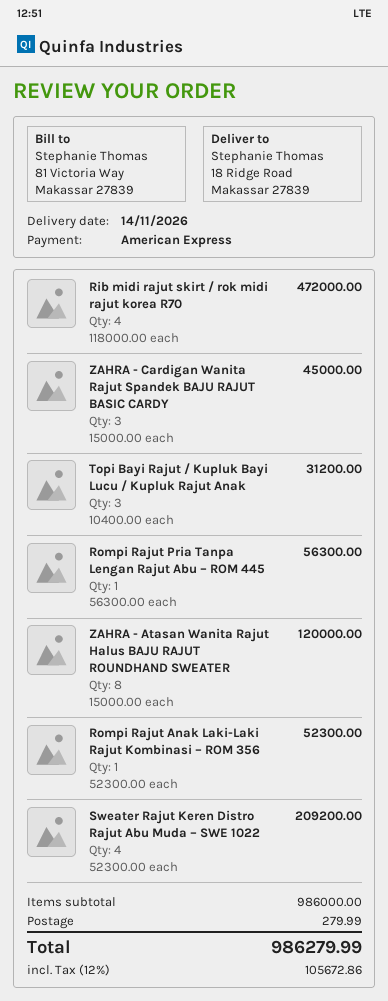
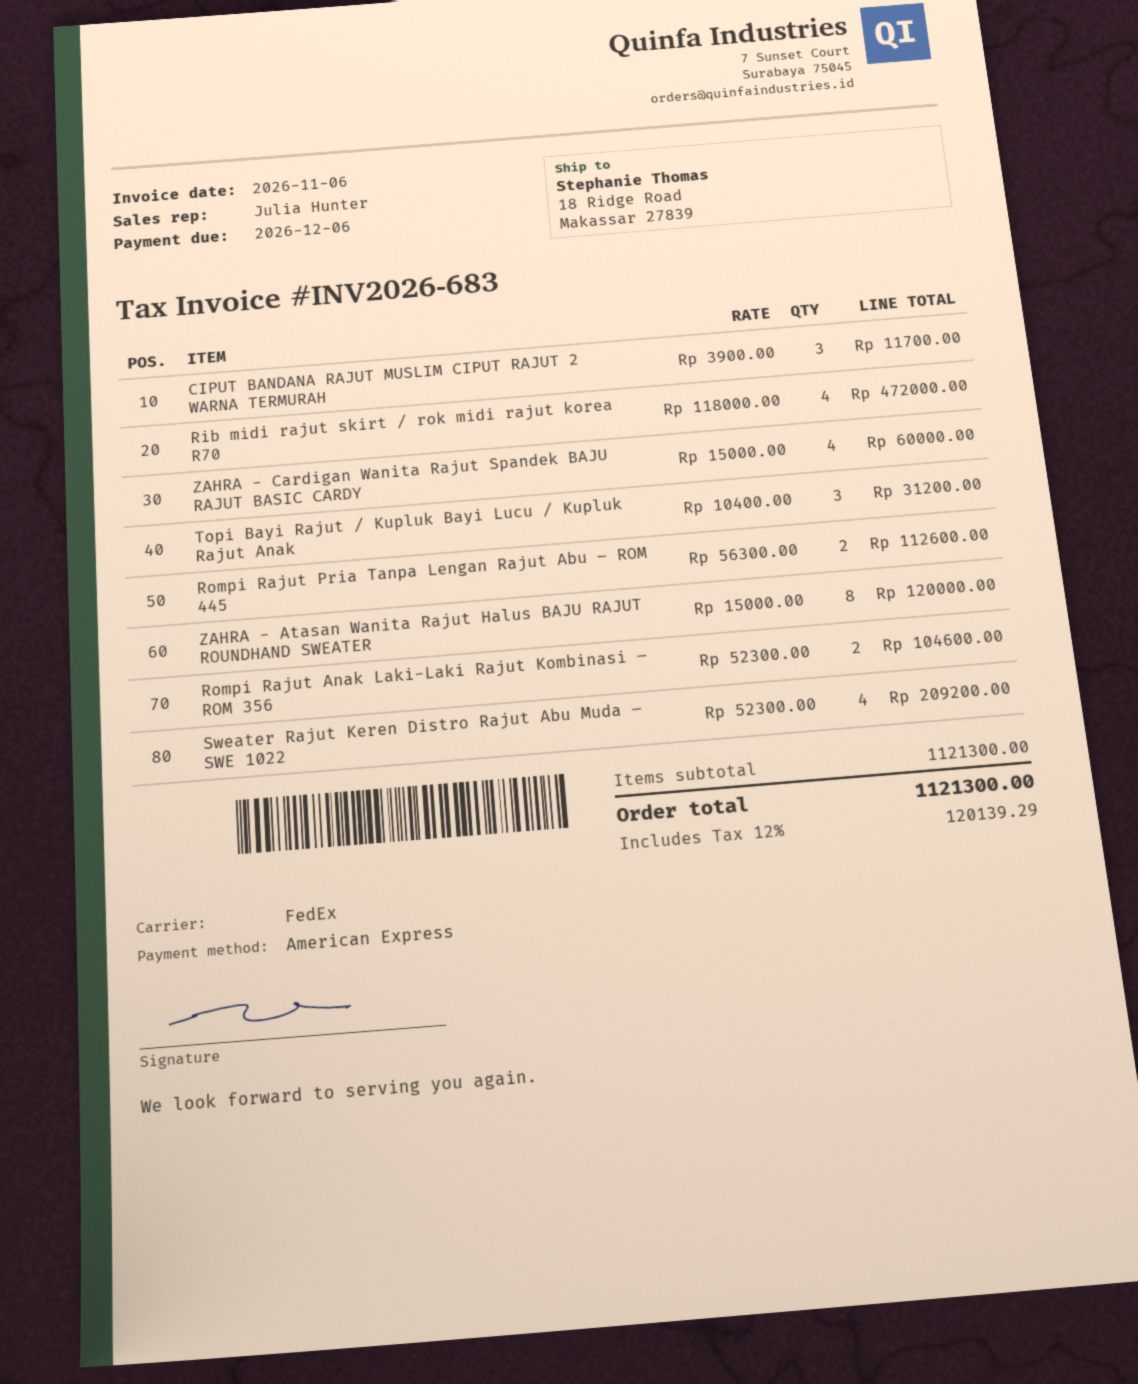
ZAHRA - Cardigan Wanita Rajut Spandek BAJU RAJUT BASIC CARDY: 3 x 15000.00 = 45000.00 -> 4 x 15000.00 = 60000.00
Rompi Rajut Pria Tanpa Lengan Rajut Abu – ROM 445: 1 x 56300.00 = 56300.00 -> 2 x 56300.00 = 112600.00
Rompi Rajut Anak Laki-Laki Rajut Kombinasi – ROM 356: 1 x 52300.00 = 52300.00 -> 2 x 52300.00 = 104600.00
CIPUT BANDANA RAJUT MUSLIM CIPUT RAJUT 2 WARNA TERMURAH: none -> 3 x 3900.00 = 11700.00
subtotal: 986000.00 -> 1121300.00
shipping: 279.99 -> none
tax: 12% = 105672.86 -> 12% = 120139.29
total: 986279.99 -> 1121300.00

